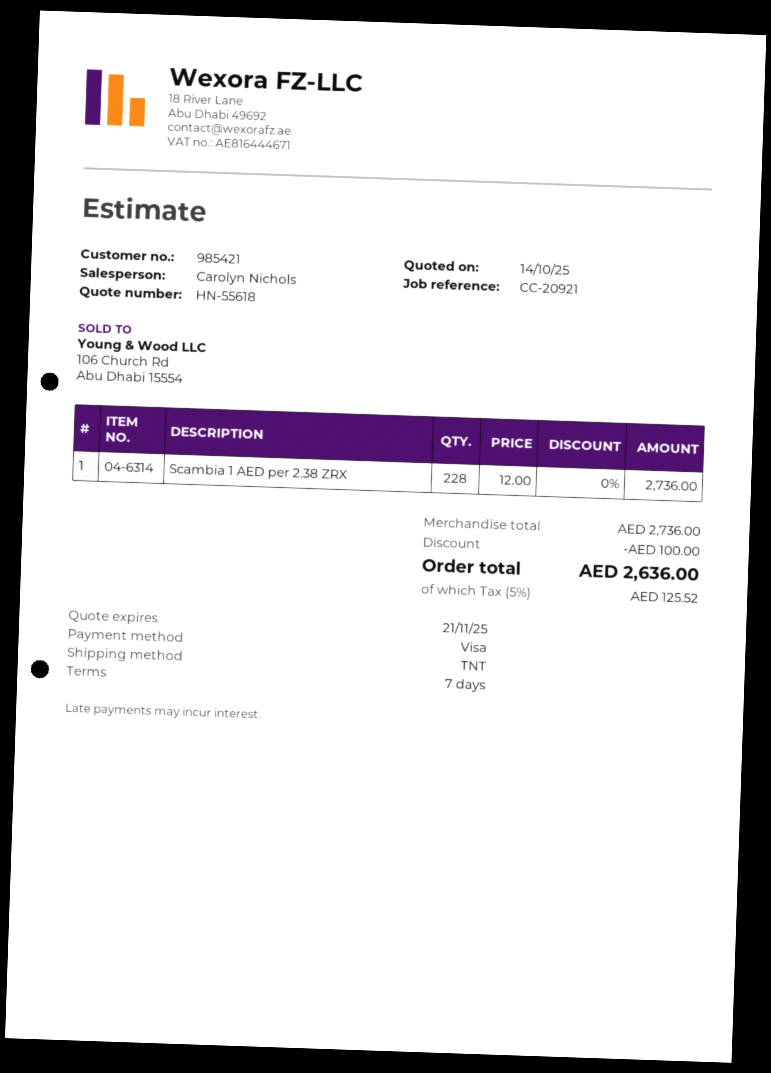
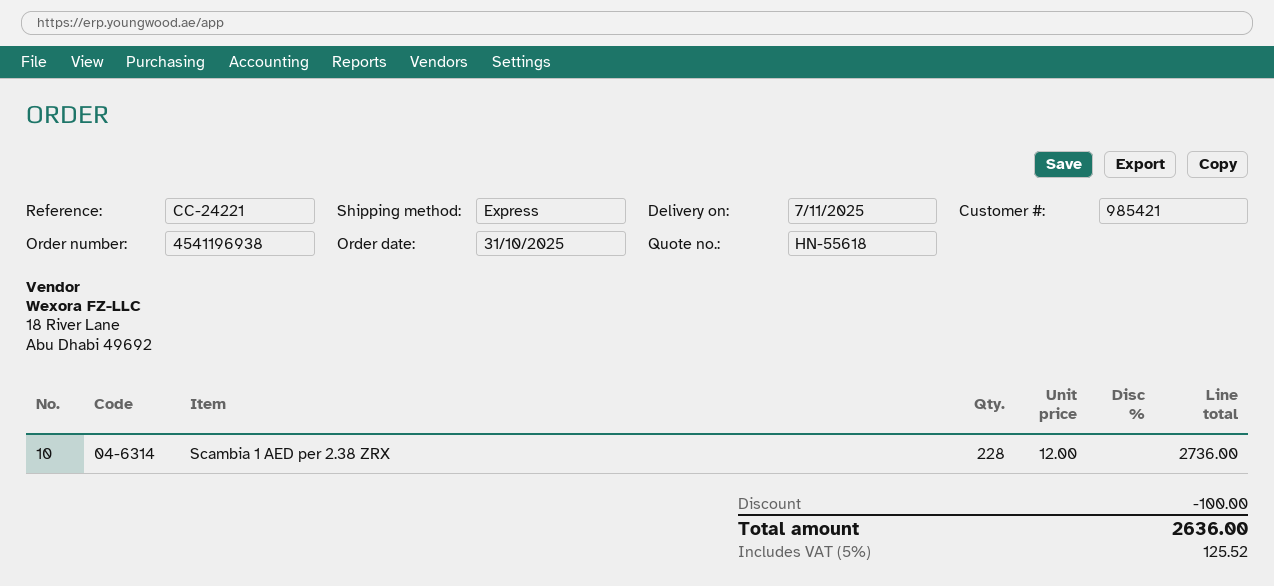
reference: CC-20921 -> CC-24221
shipping method: TNT -> express

